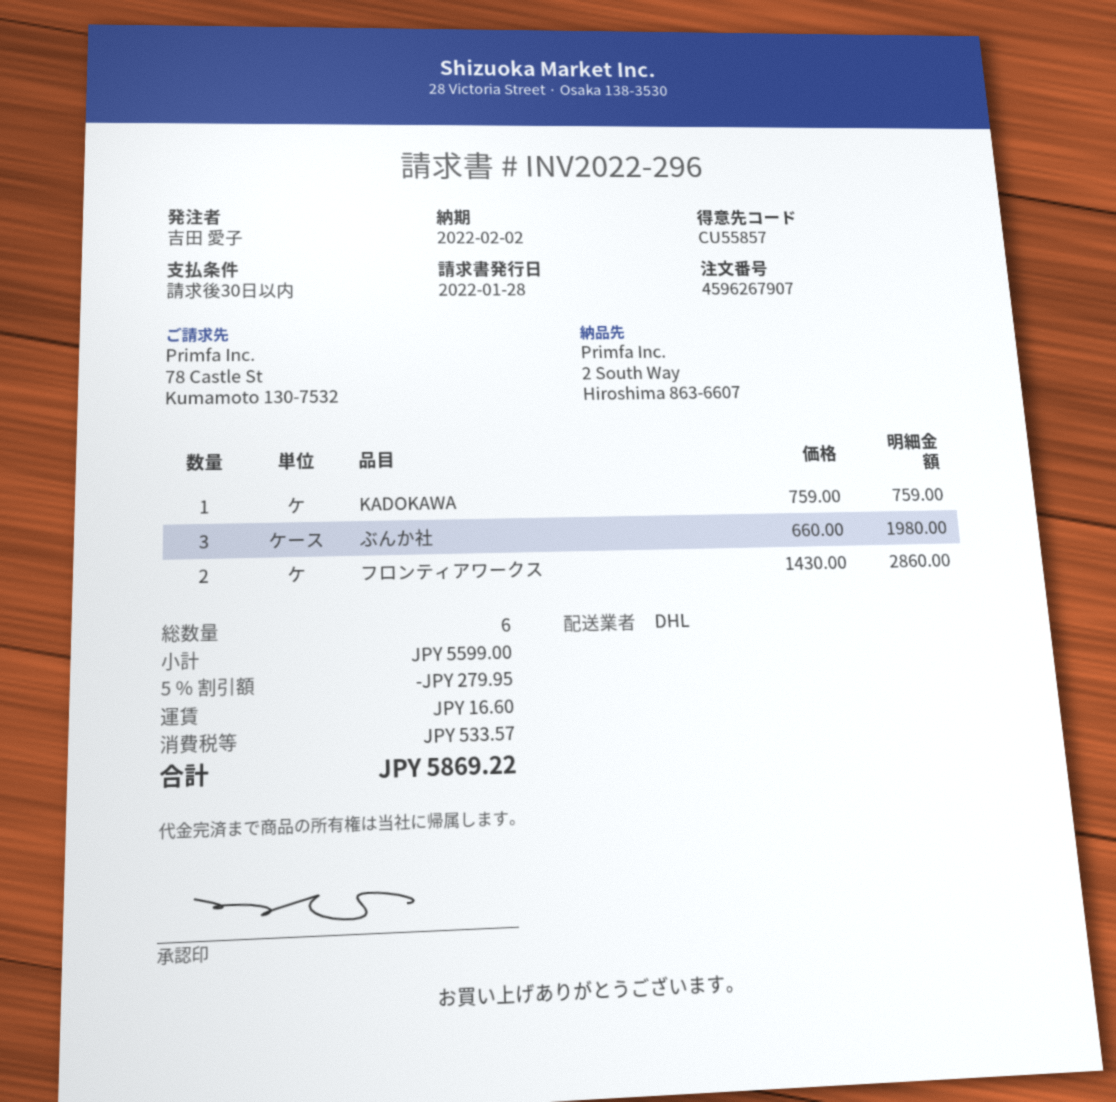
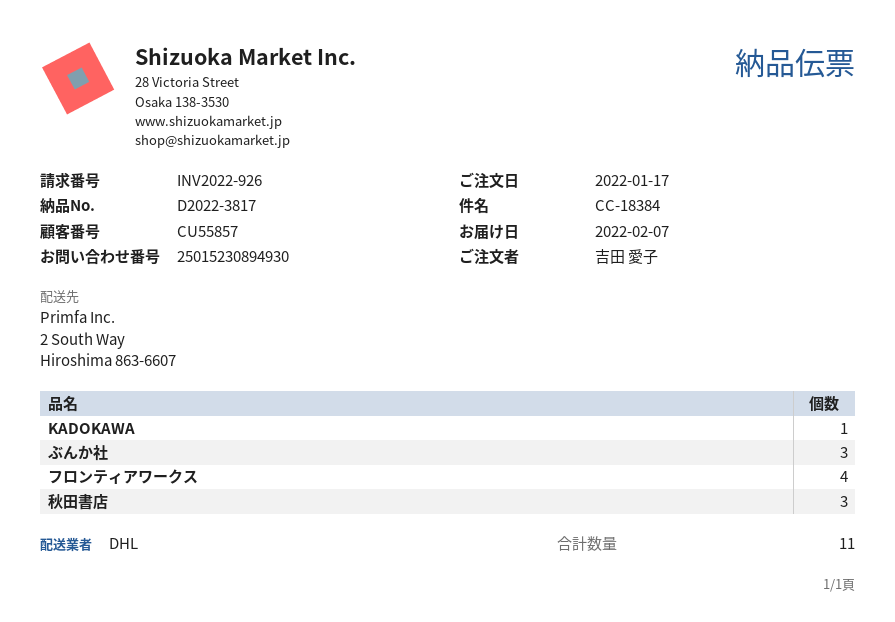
delivery date: 2022-02-02 -> 2022-02-07
invoice number: INV2022-296 -> INV2022-926
フロンティアワークス: 2 -> 4
秋田書店: none -> 3
total quantity: 6 -> 11

